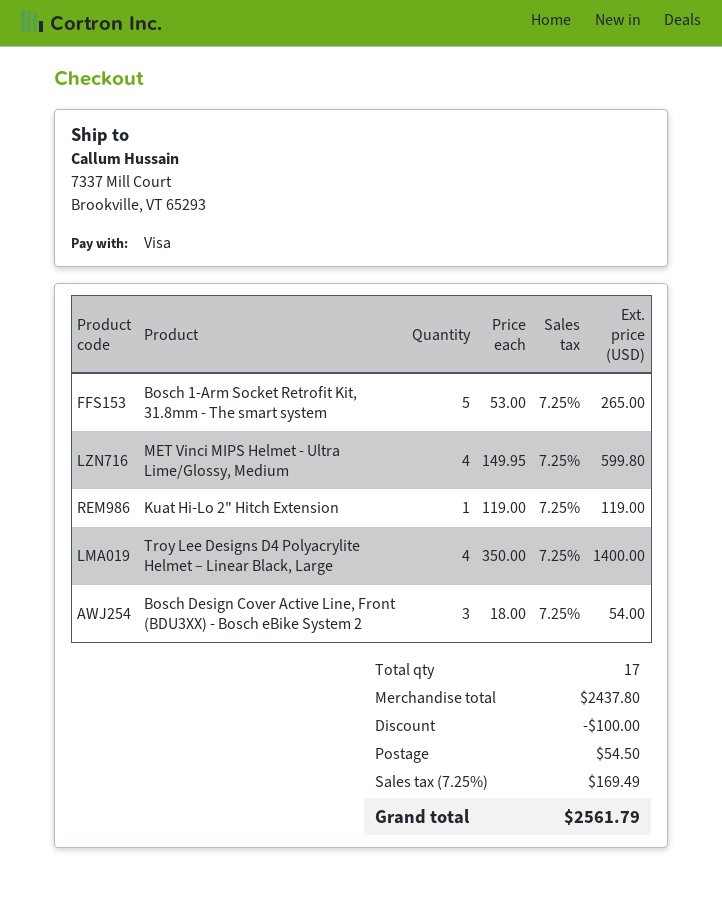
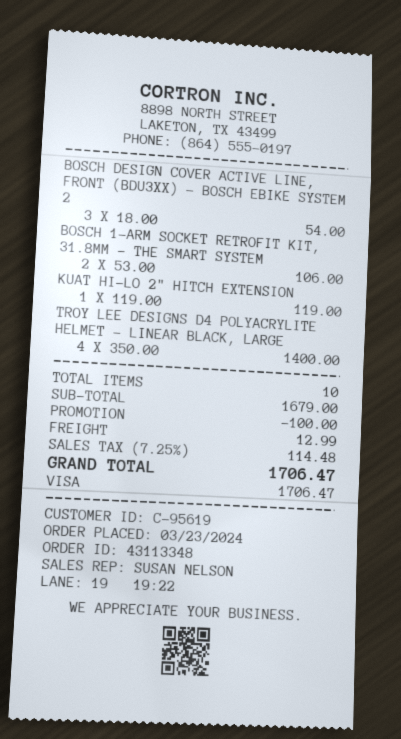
Bosch 1-Arm Socket Retrofit Kit, 31.8mm - The smart system: 5 x 53.00 = 265.00 -> 2 x 53.00 = 106.00
MET Vinci MIPS Helmet - Ultra Lime/Glossy, Medium: 4 x 149.95 = 599.80 -> none
total quantity: 17 -> 10
subtotal: 2437.80 -> 1679.00
shipping: 54.50 -> 12.99
tax: 7.25% = 169.49 -> 7.25% = 114.48
total: 2561.79 -> 1706.47

